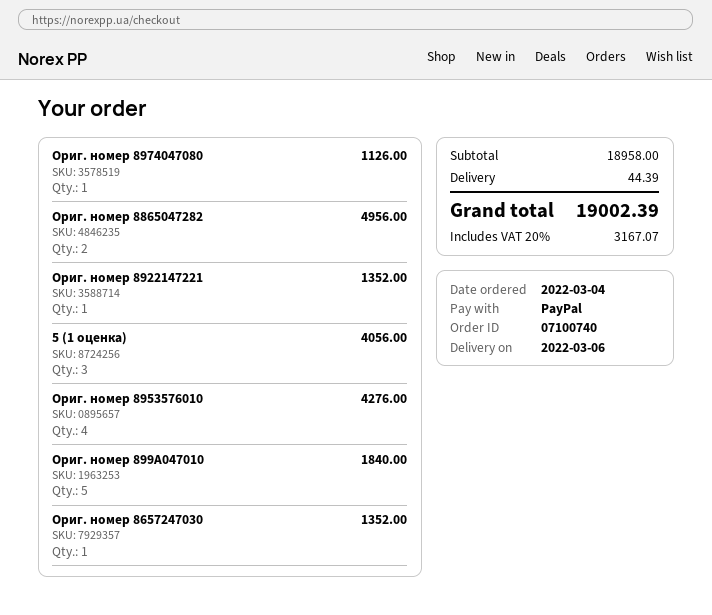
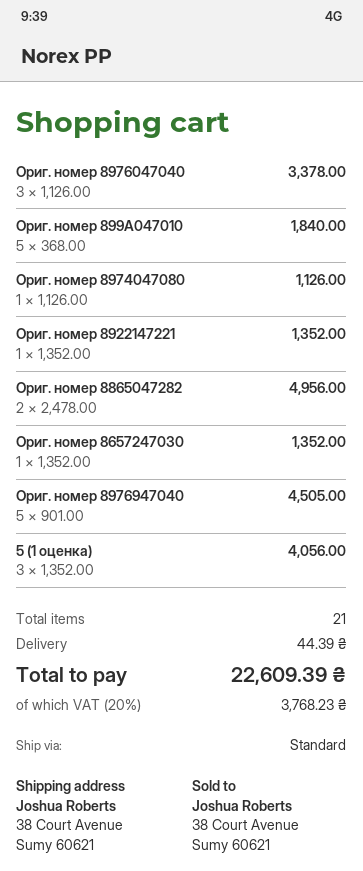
Ориг. номер 8953576010: 4 for 4276.00 -> none
Ориг. номер 8976047040: none -> 3 for 3378.00
Ориг. номер 8976947040: none -> 5 for 4505.00
tax: 20% = 3167.07 -> 20% = 3768.23
total: 19002.39 -> 22609.39

